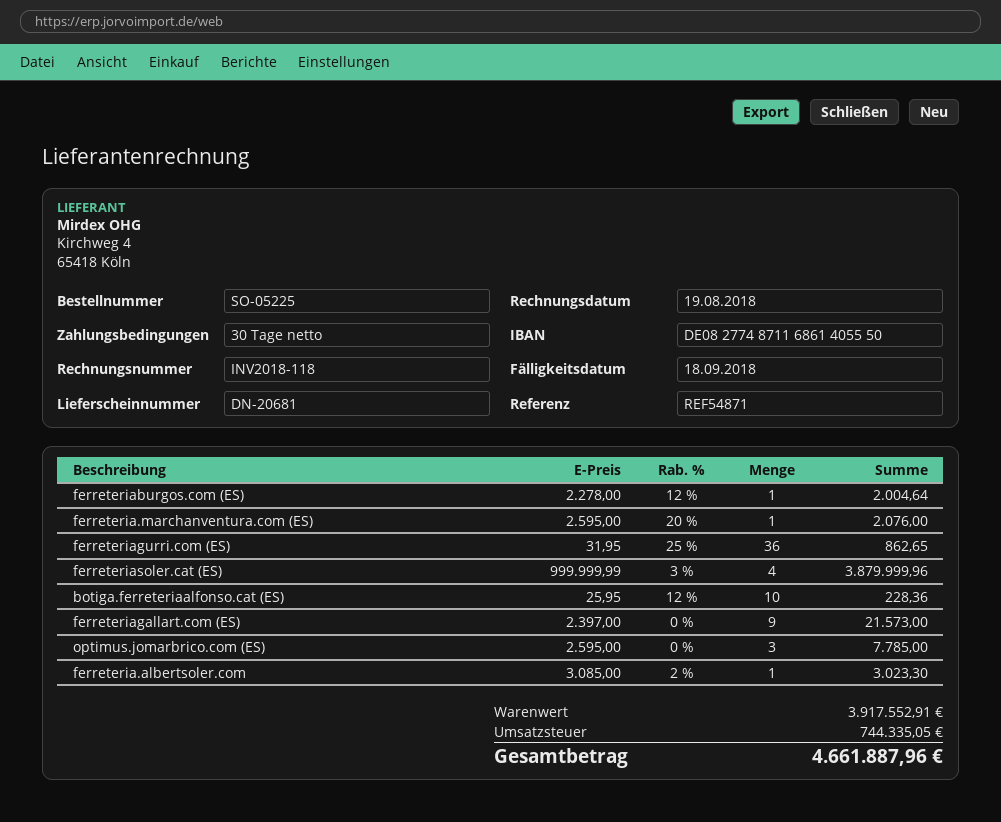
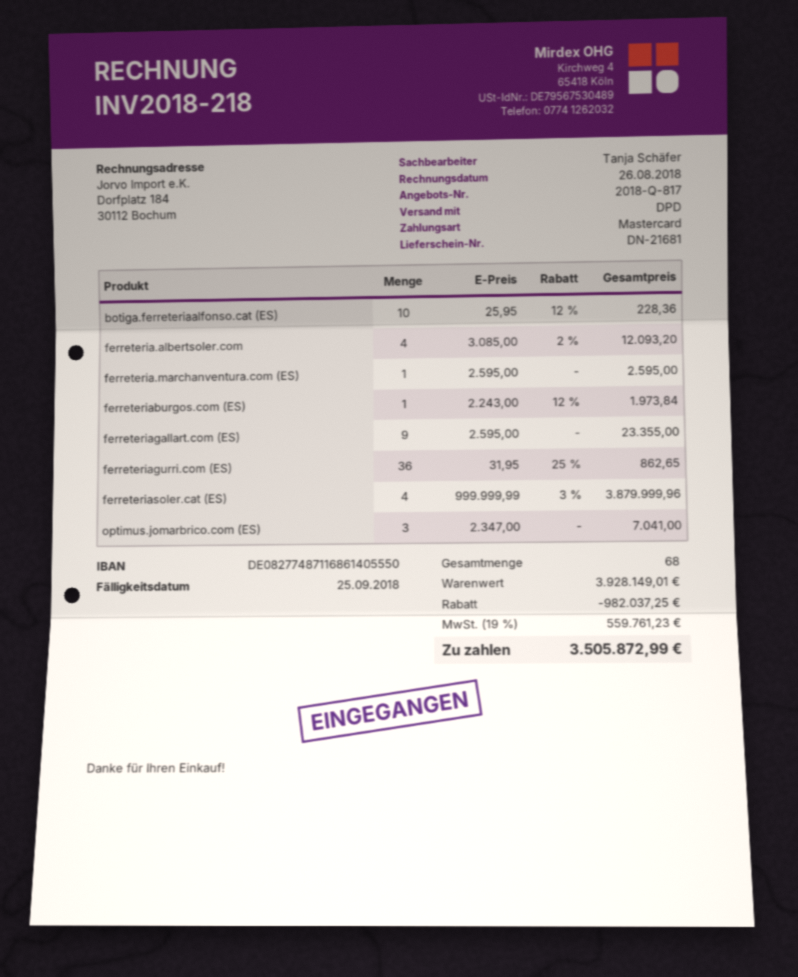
delivery note number: DN-20681 -> DN-21681
invoice number: INV2018-118 -> INV2018-218
invoice date: 2018-08-19 -> 2018-08-26
due date: 2018-09-18 -> 2018-09-25
ferreteriaburgos.com (ES): 1 x 2278.00 - 12% = 2004.64 -> 1 x 2243.00 - 12% = 1973.84
ferreteria.marchanventura.com (ES): 1 x 2595.00 - 20% = 2076.00 -> 1 x 2595.00 = 2595.00
ferreteriagallart.com (ES): 9 x 2397.00 = 21573.00 -> 9 x 2595.00 = 23355.00
optimus.jomarbrico.com (ES): 3 x 2595.00 = 7785.00 -> 3 x 2347.00 = 7041.00
ferreteria.albertsoler.com: 1 x 3085.00 - 2% = 3023.30 -> 4 x 3085.00 - 2% = 12093.20
subtotal: 3917552.91 -> 3928149.01
discount: none -> 982037.25
tax: 744335.05 -> 559761.23
total: 4661887.96 -> 3505872.99

